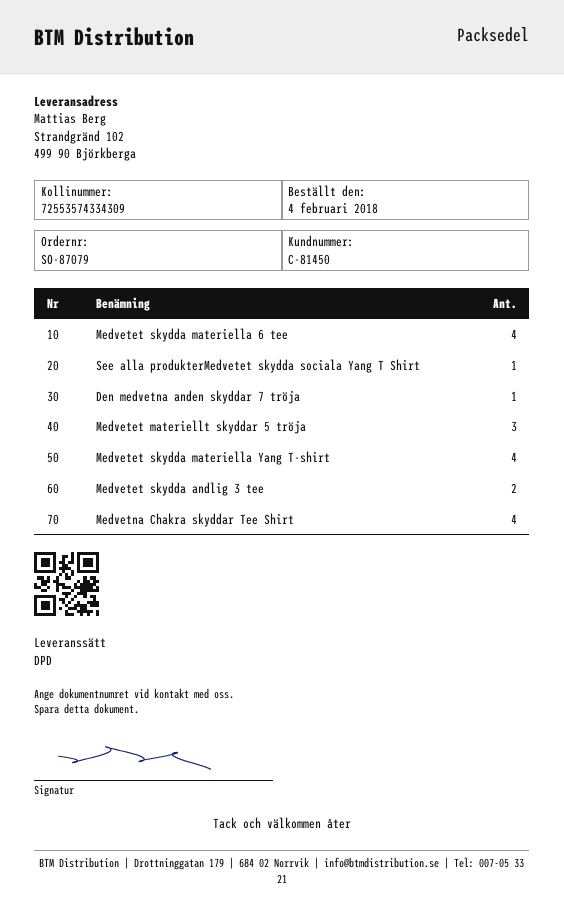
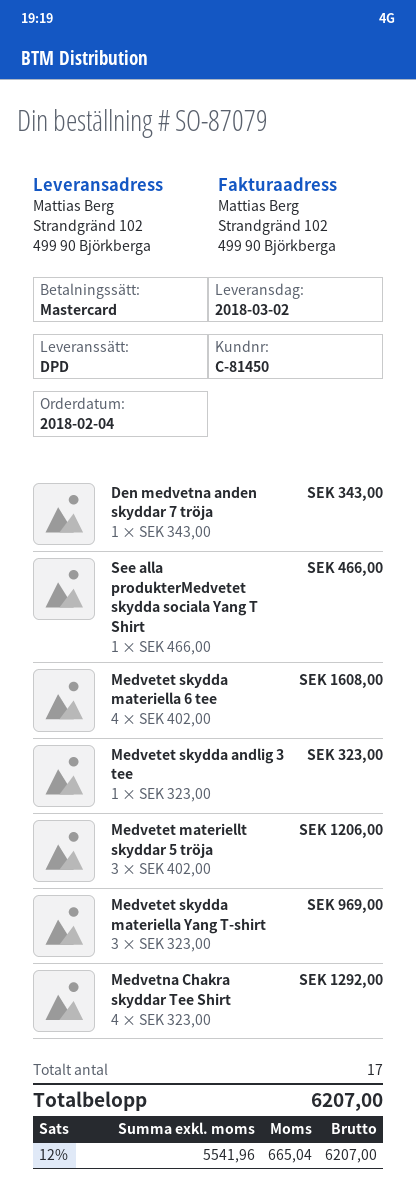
Medvetet skydda materiella Yang T-shirt: 4 -> 3
Medvetet skydda andlig 3 tee: 2 -> 1

